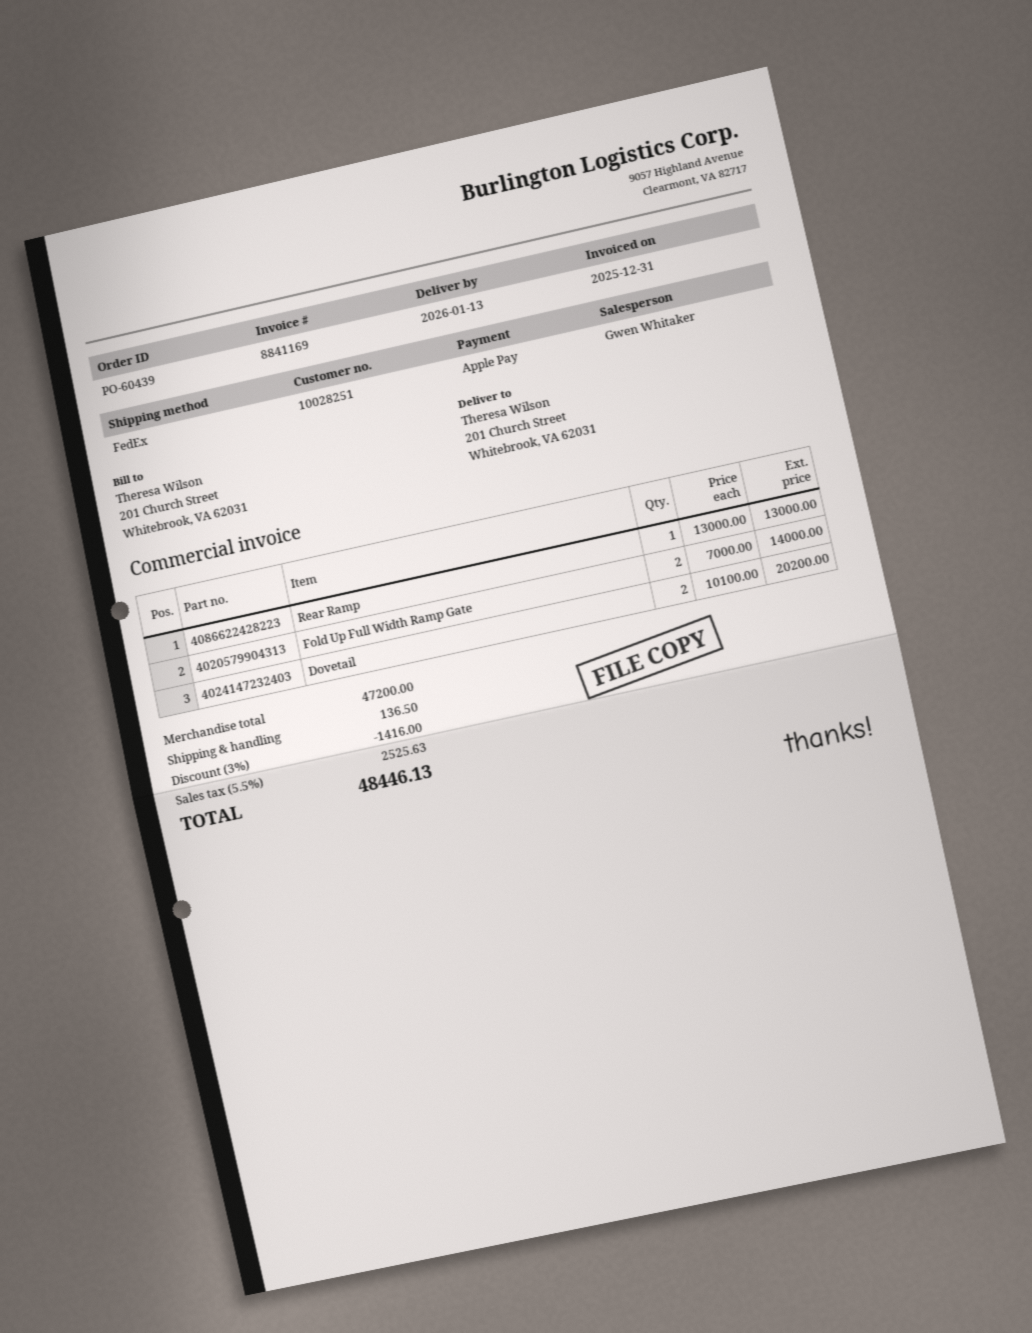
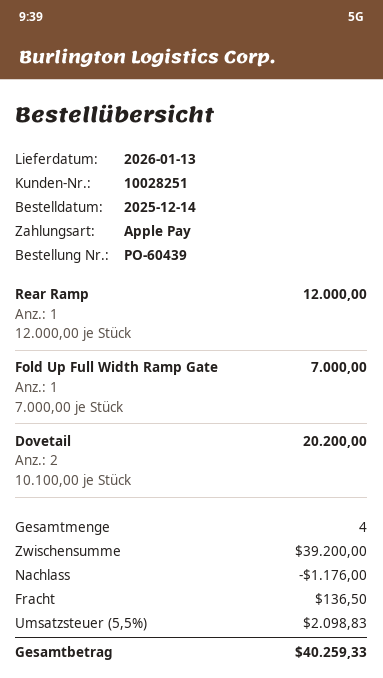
Rear Ramp: 1 x 13000.00 = 13000.00 -> 1 x 12000.00 = 12000.00
Fold Up Full Width Ramp Gate: 2 x 7000.00 = 14000.00 -> 1 x 7000.00 = 7000.00
subtotal: 47200.00 -> 39200.00
discount: 1416.00 -> 1176.00
tax: 5.5% = 2525.63 -> 5.5% = 2098.83
total: 48446.13 -> 40259.33

